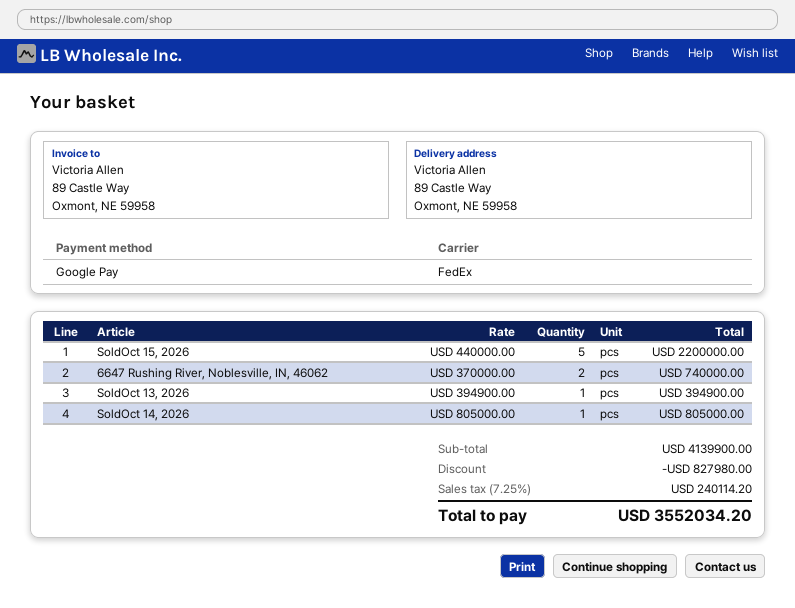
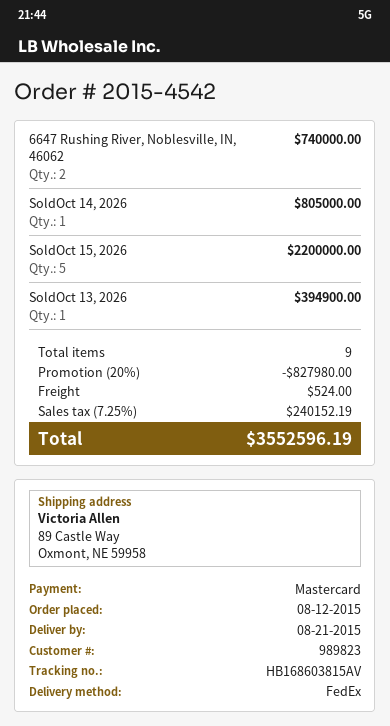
payment method: Google Pay -> Mastercard
shipping: none -> 524.00
tax: 7.25% = 240114.20 -> 7.25% = 240152.19
total: 3552034.20 -> 3552596.19

